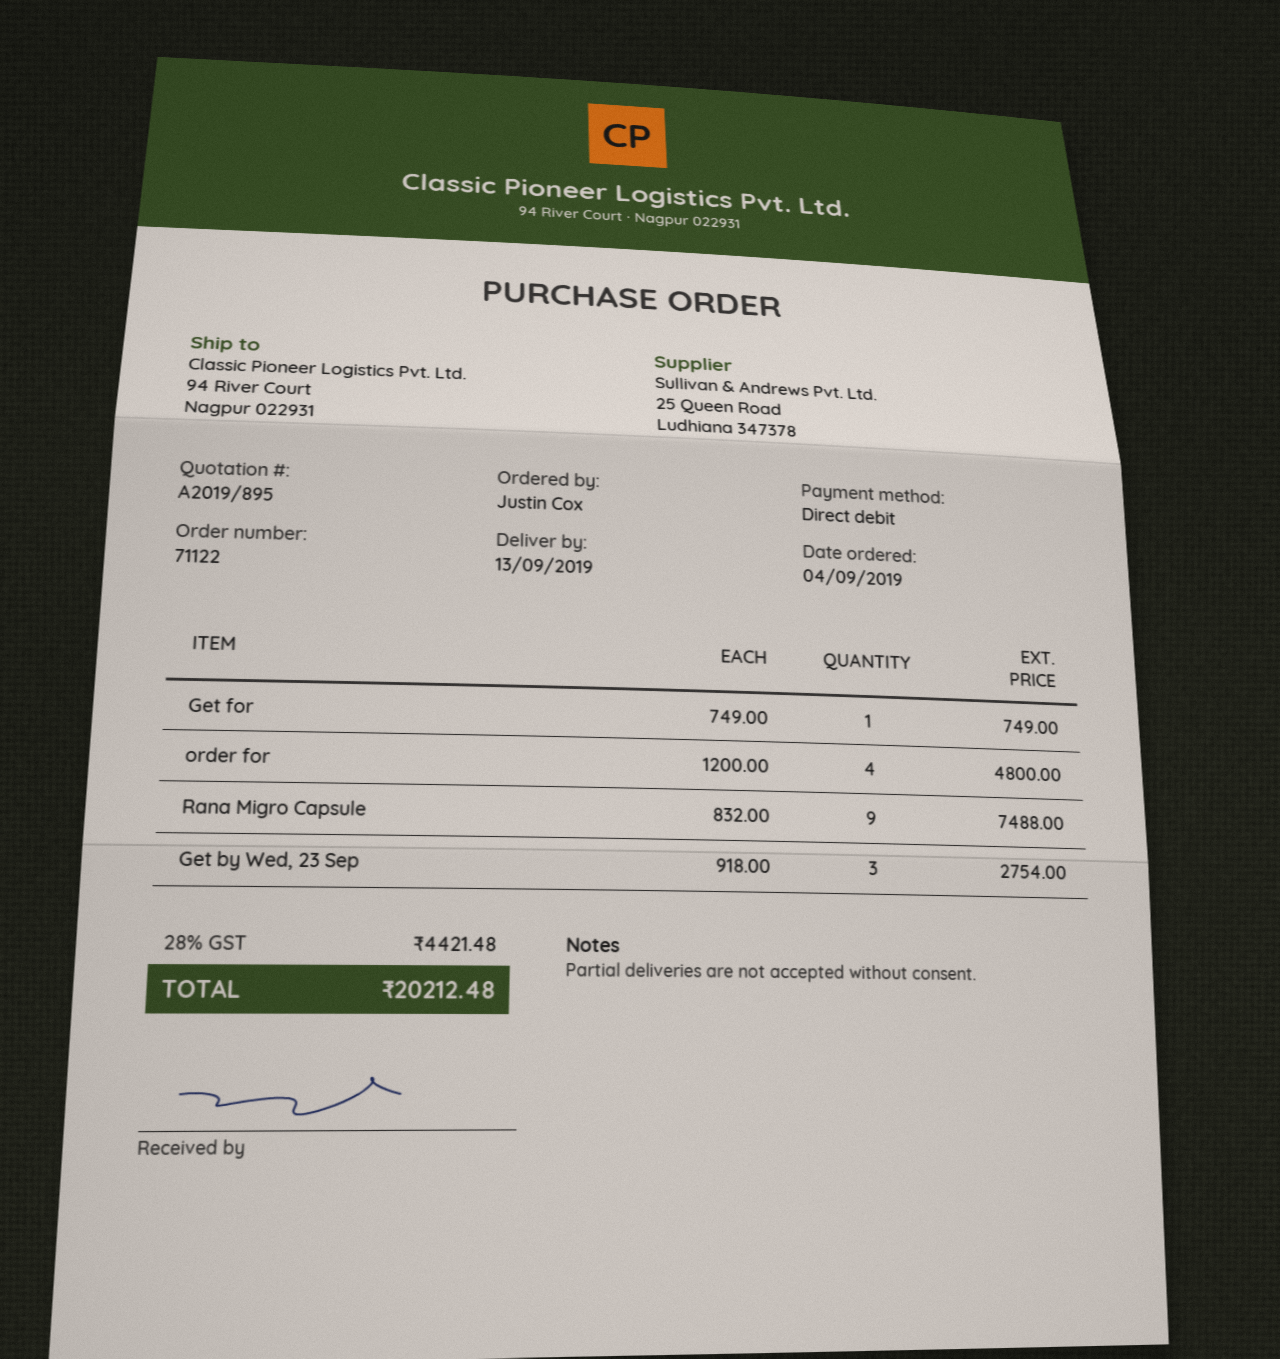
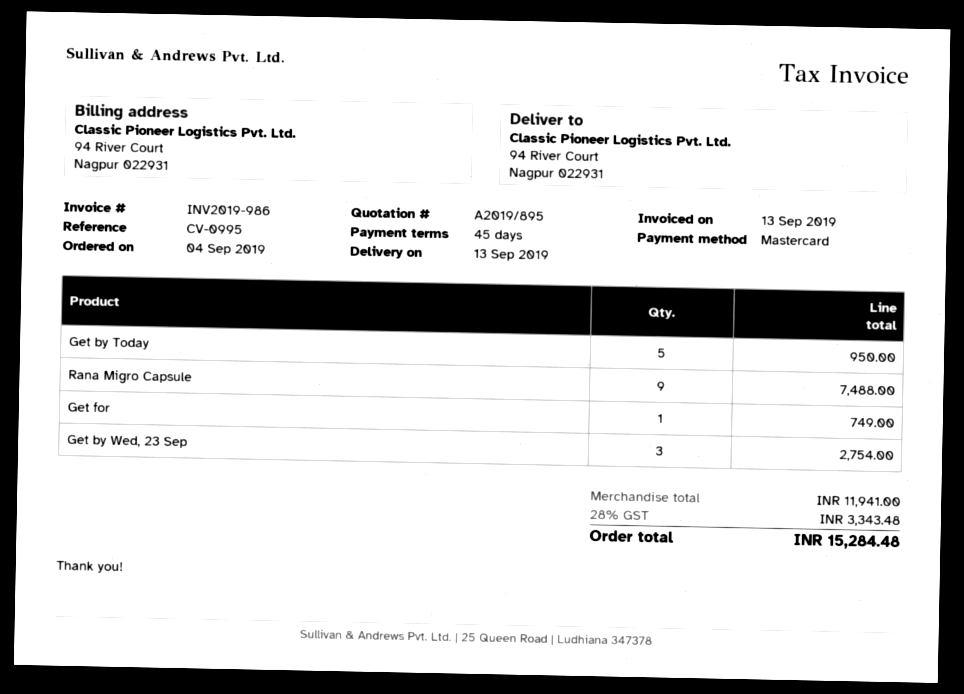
payment method: direct debit -> Mastercard
order for: 4 for 4800.00 -> none
Get by Today: none -> 5 for 950.00
tax: 28% = 4421.48 -> 28% = 3343.48
total: 20212.48 -> 15284.48

